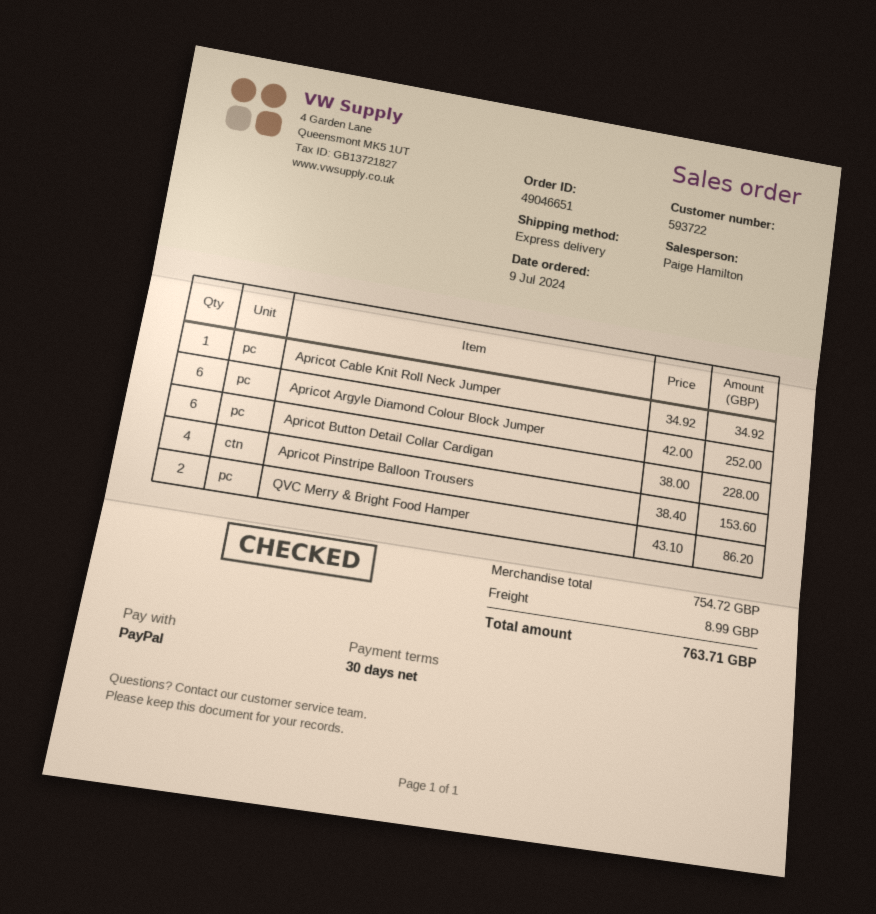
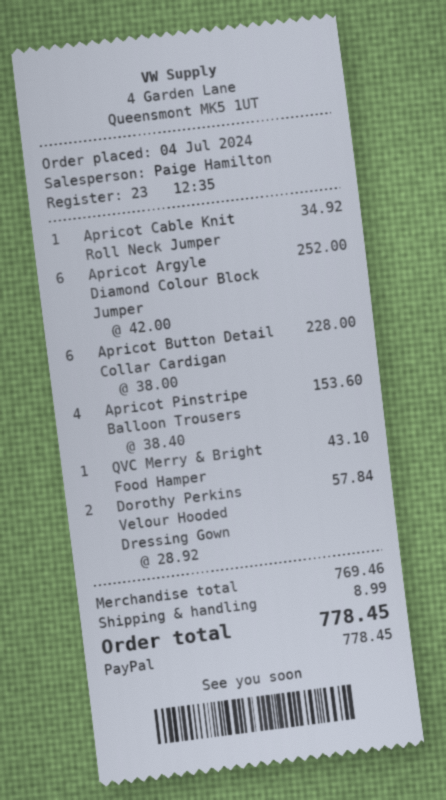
order date: 2024-07-09 -> 2024-07-04
QVC Merry & Bright Food Hamper: 2 x 43.10 = 86.20 -> 1 x 43.10 = 43.10
Dorothy Perkins Velour Hooded Dressing Gown: none -> 2 x 28.92 = 57.84
subtotal: 754.72 -> 769.46
total: 763.71 -> 778.45

